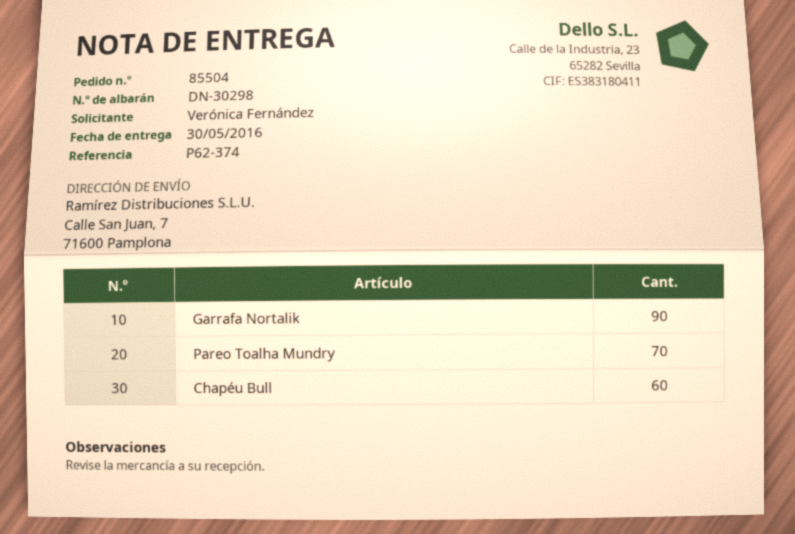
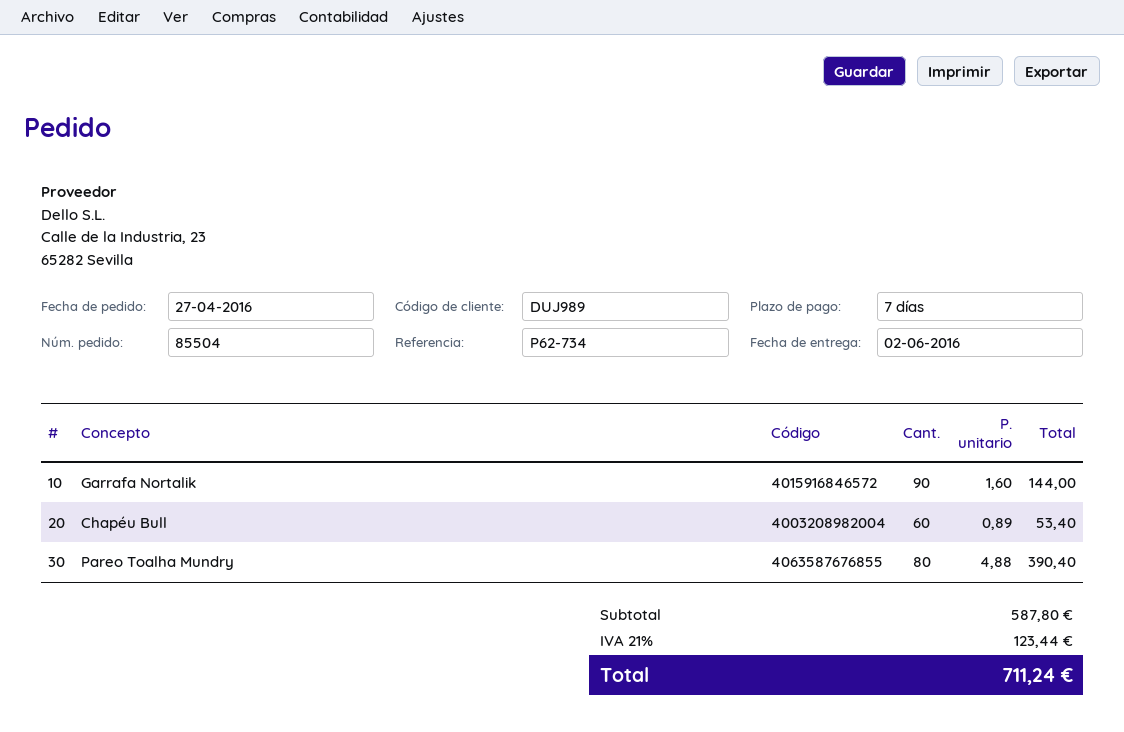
delivery date: 2016-05-30 -> 2016-06-02
reference: P62-374 -> P62-734
Pareo Toalha Mundry: 70 -> 80

